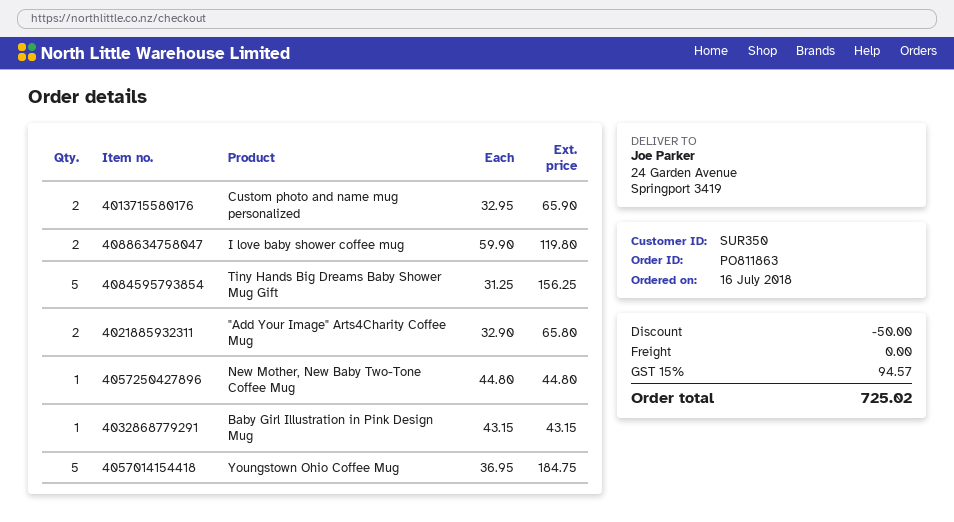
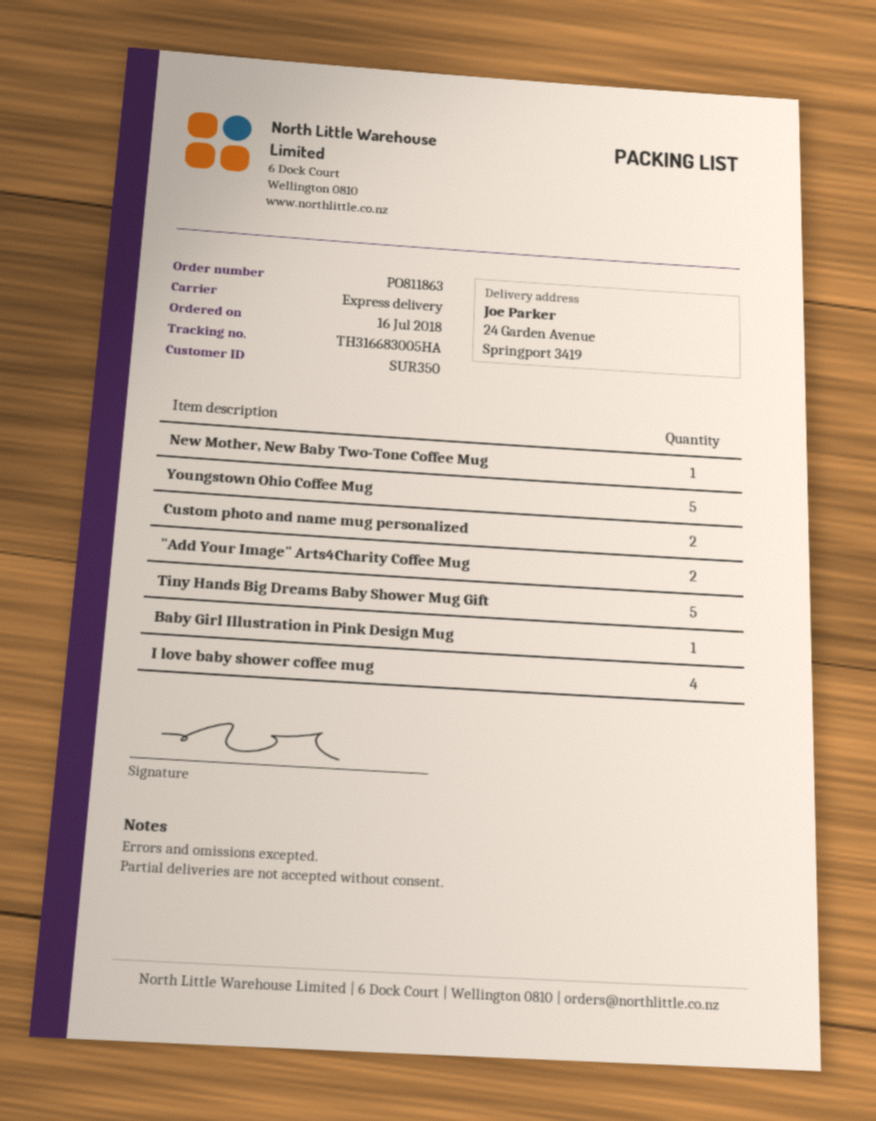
I love baby shower coffee mug: 2 -> 4

